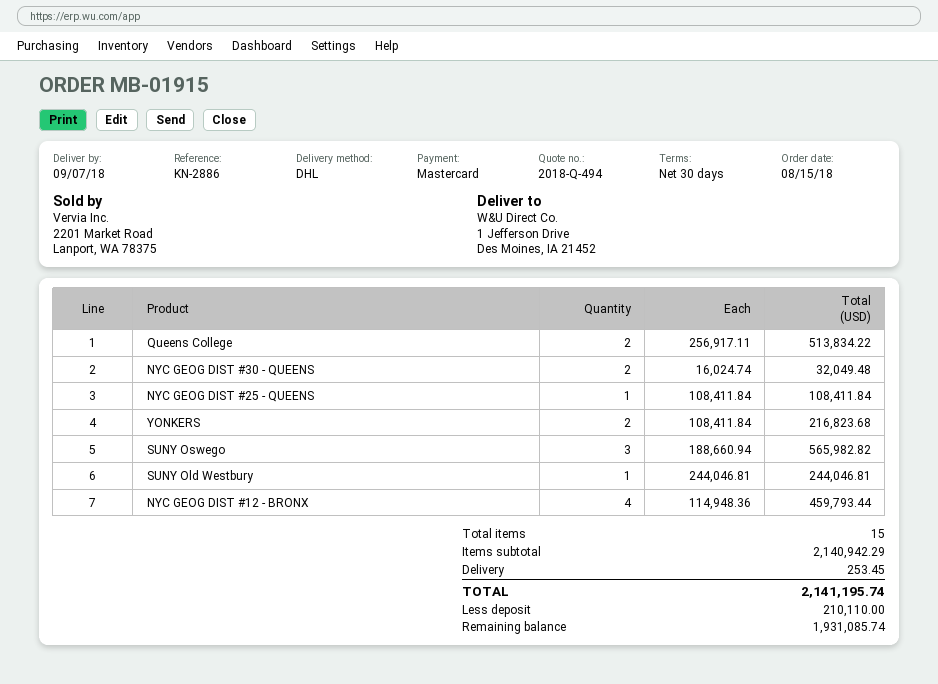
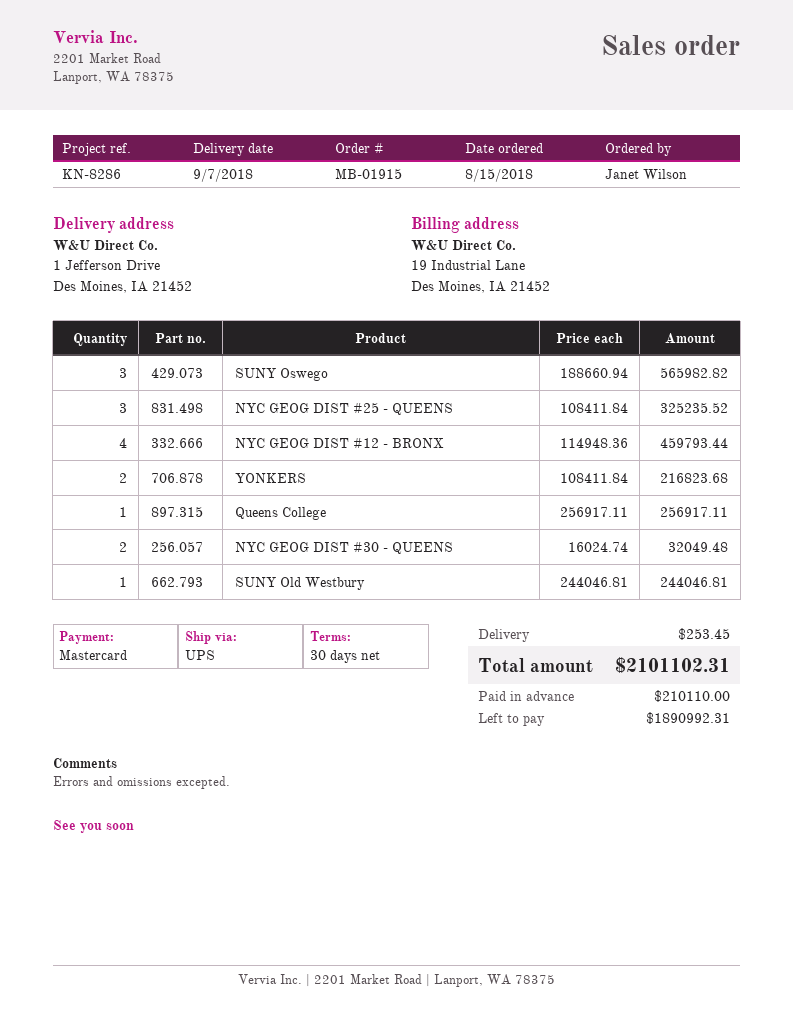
reference: KN-2886 -> KN-8286
shipping method: DHL -> UPS
Queens College: 2 x 256917.11 = 513834.22 -> 1 x 256917.11 = 256917.11
NYC GEOG DIST #25 - QUEENS: 1 x 108411.84 = 108411.84 -> 3 x 108411.84 = 325235.52
total: 2141195.74 -> 2101102.31
balance: 1931085.74 -> 1890992.31

